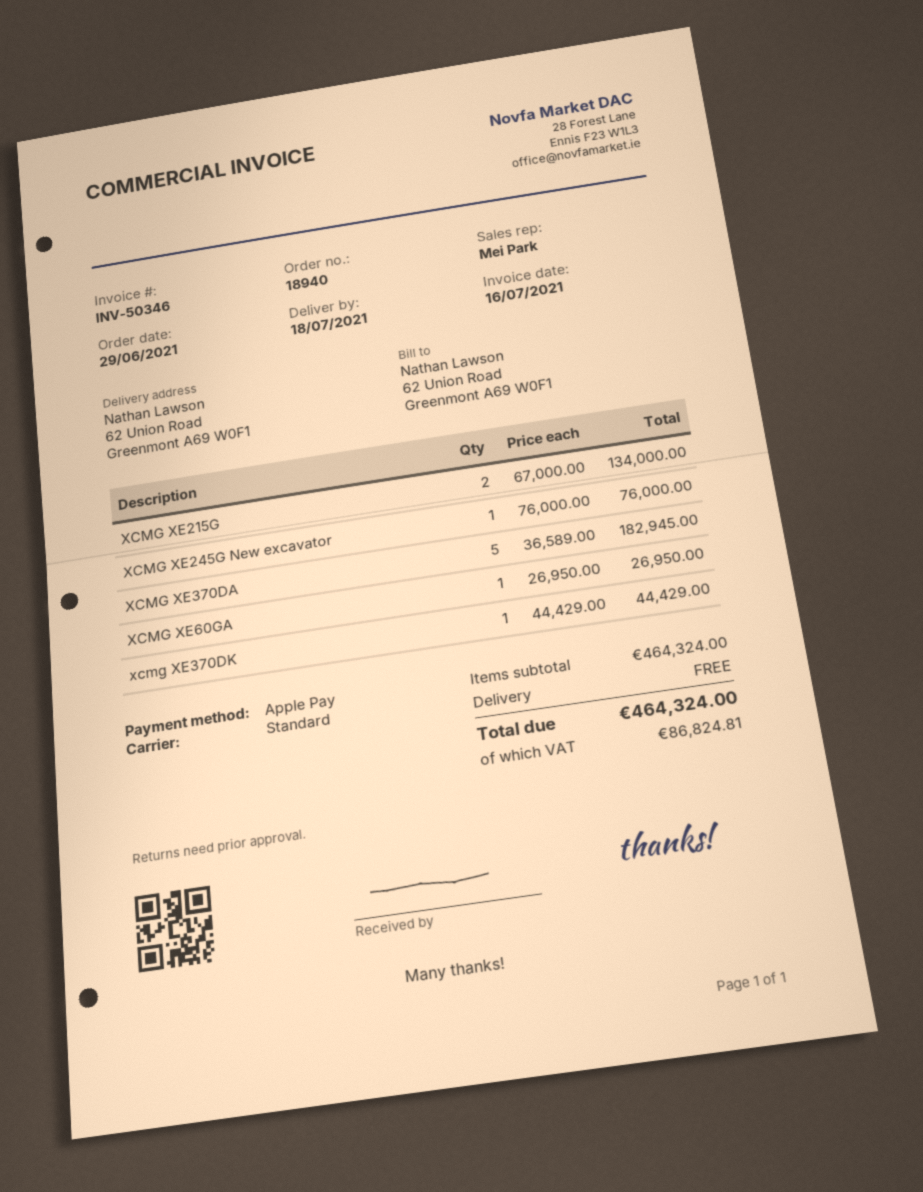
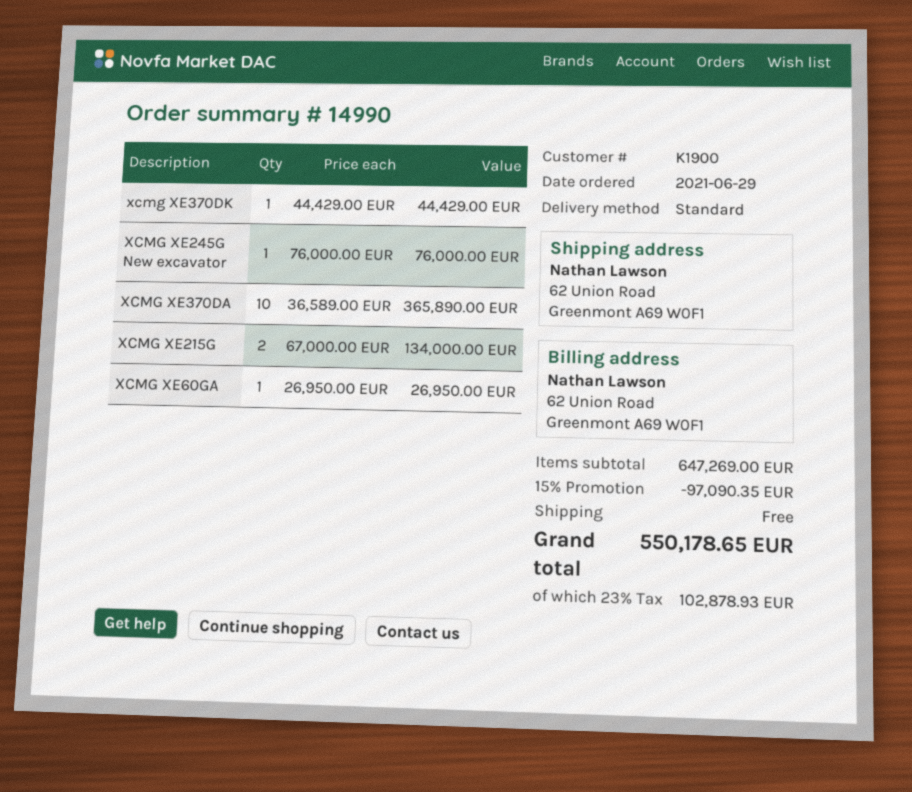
order number: 18940 -> 14990
XCMG XE370DA: 5 x 36589.00 = 182945.00 -> 10 x 36589.00 = 365890.00
subtotal: 464324.00 -> 647269.00
discount: none -> 15% = 97090.35
tax: 86824.81 -> 102878.93
total: 464324.00 -> 550178.65

